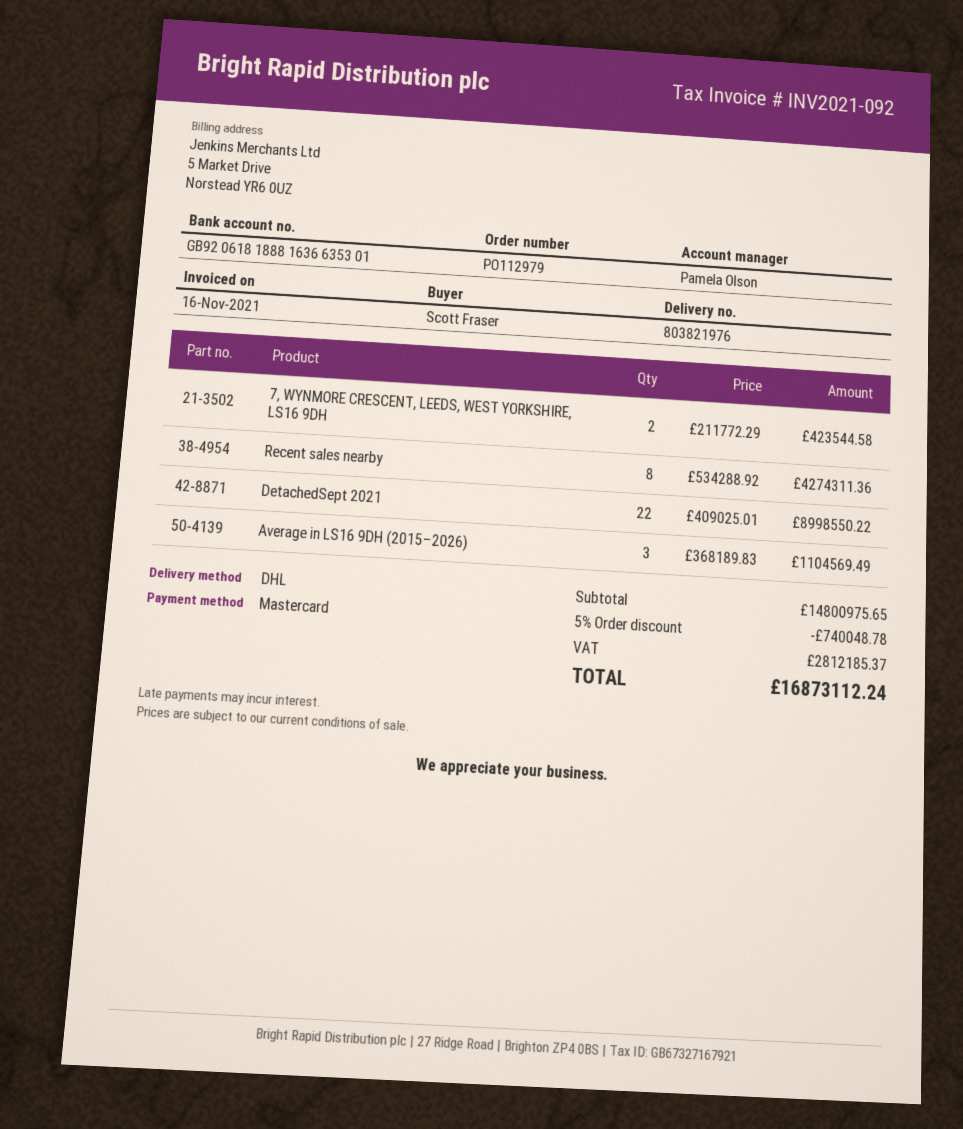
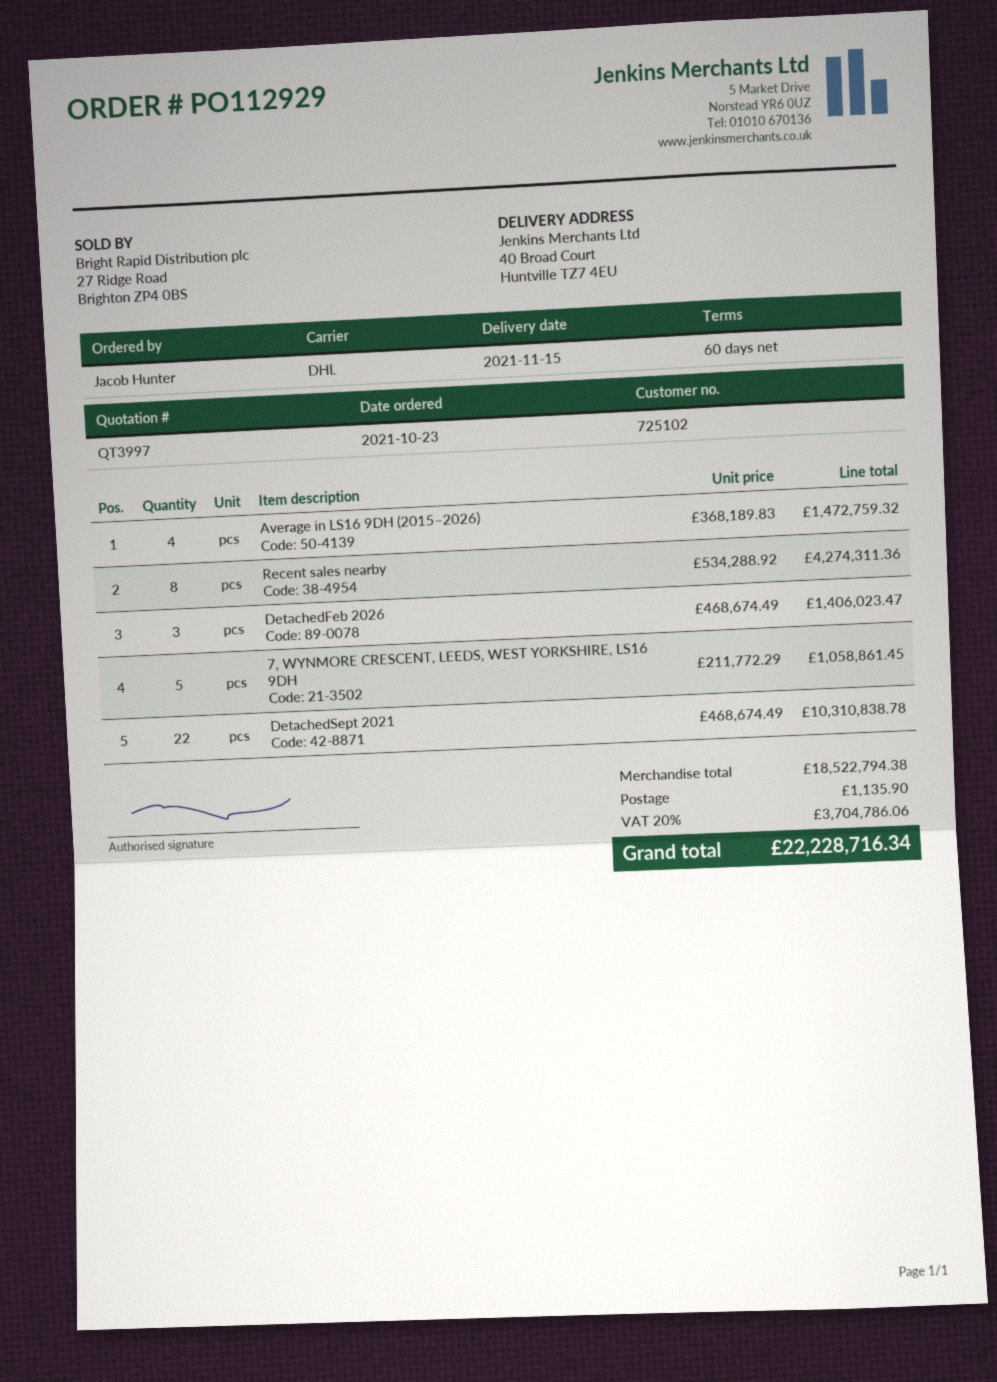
order number: PO112979 -> PO112929
ordered by: Scott Fraser -> Jacob Hunter
7, WYNMORE CRESCENT, LEEDS, WEST YORKSHIRE, LS16 9DH: 2 x 211772.29 = 423544.58 -> 5 x 211772.29 = 1058861.45
DetachedSept 2021: 22 x 409025.01 = 8998550.22 -> 22 x 468674.49 = 10310838.78
Average in LS16 9DH (2015–2026): 3 x 368189.83 = 1104569.49 -> 4 x 368189.83 = 1472759.32
DetachedFeb 2026: none -> 3 x 468674.49 = 1406023.47
subtotal: 14800975.65 -> 18522794.38
discount: 5% = 740048.78 -> none
shipping: none -> 1135.90
tax: 2812185.37 -> 3704786.06
total: 16873112.24 -> 22228716.34

